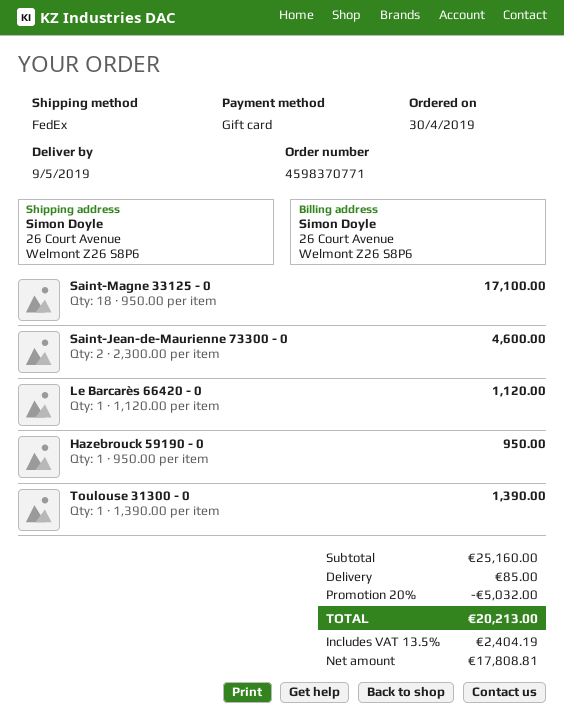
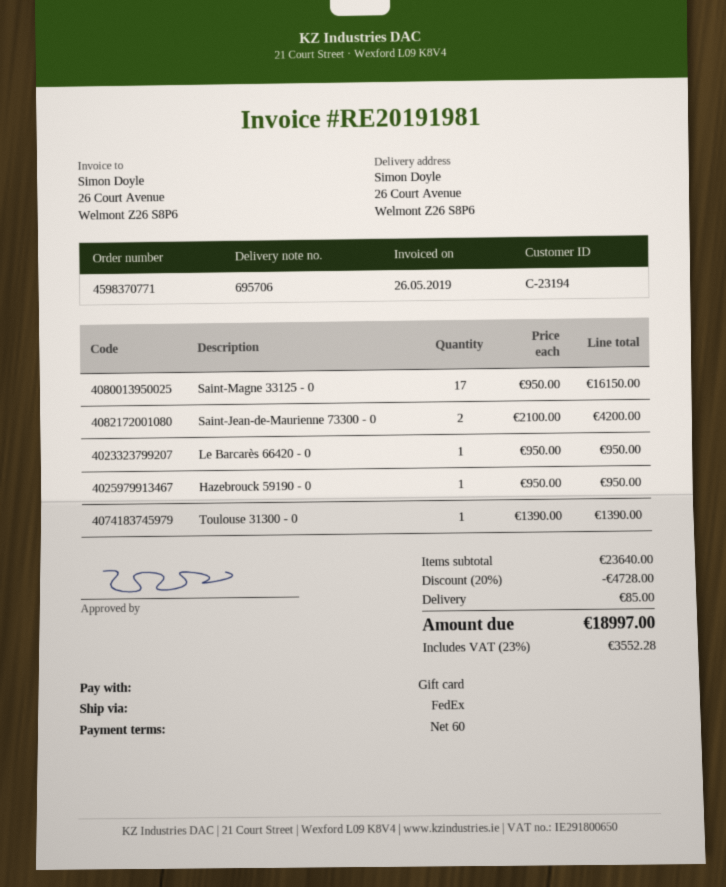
Saint-Magne 33125 - 0: 18 x 950.00 = 17100.00 -> 17 x 950.00 = 16150.00
Saint-Jean-de-Maurienne 73300 - 0: 2 x 2300.00 = 4600.00 -> 2 x 2100.00 = 4200.00
Le Barcarès 66420 - 0: 1 x 1120.00 = 1120.00 -> 1 x 950.00 = 950.00
subtotal: 25160.00 -> 23640.00
discount: 20% = 5032.00 -> 20% = 4728.00
tax: 13.5% = 2404.19 -> 23% = 3552.28
total: 20213.00 -> 18997.00

